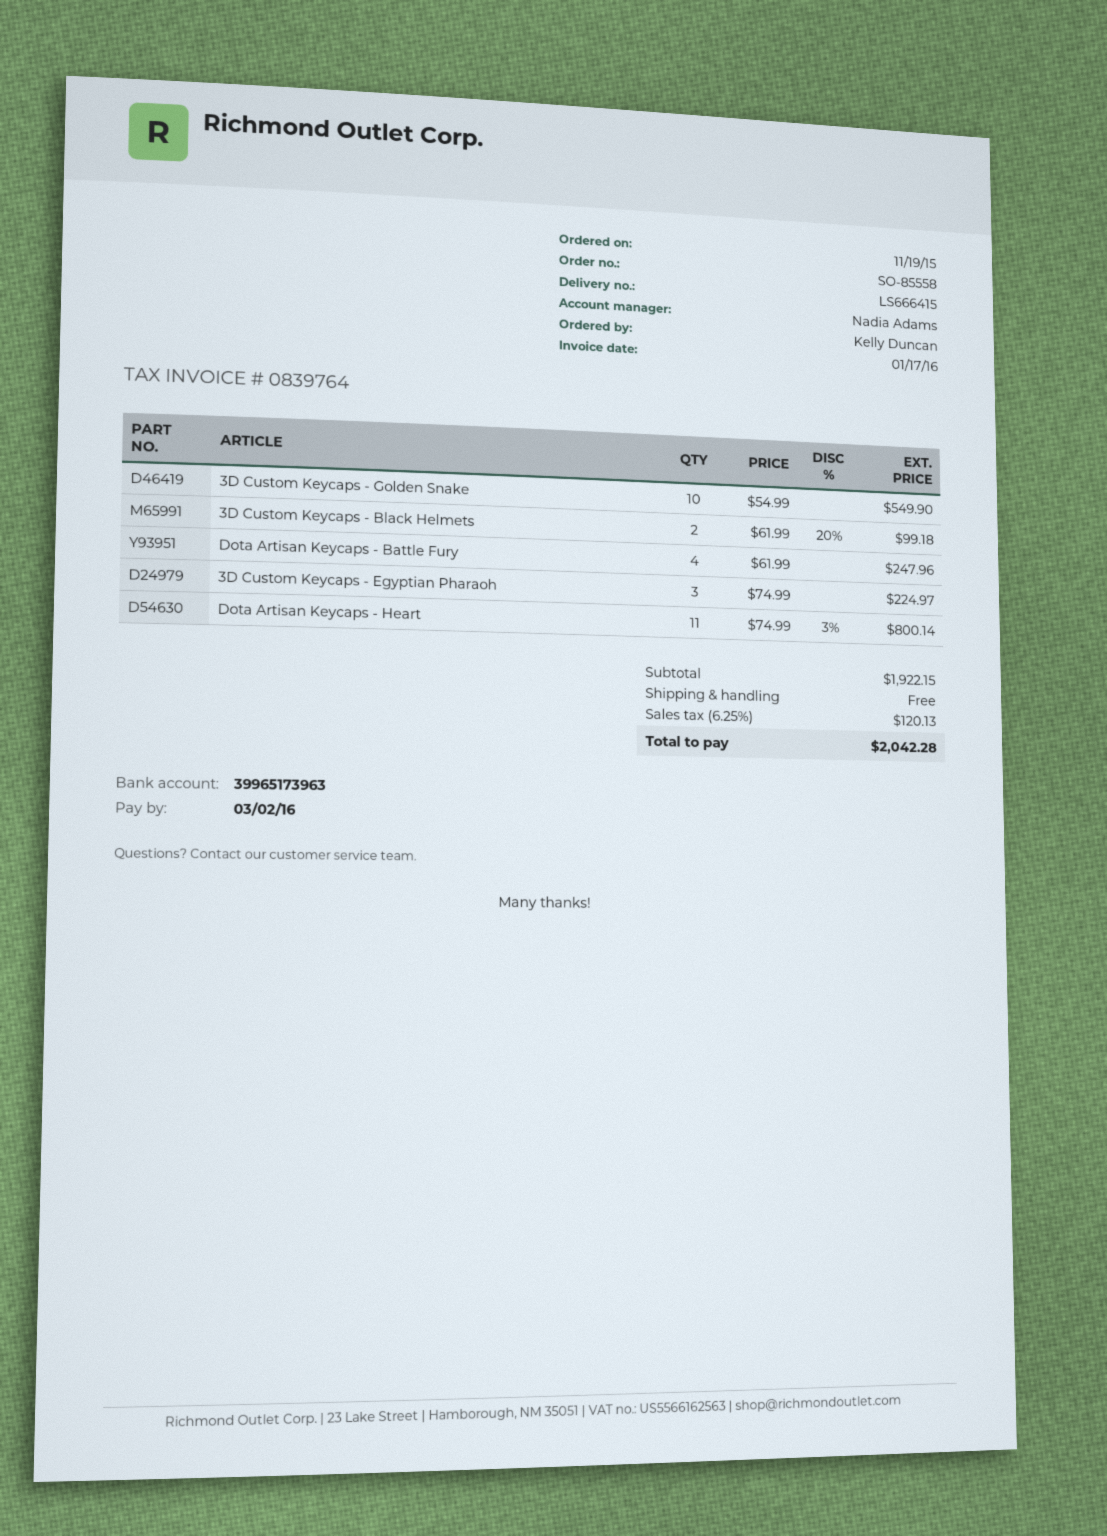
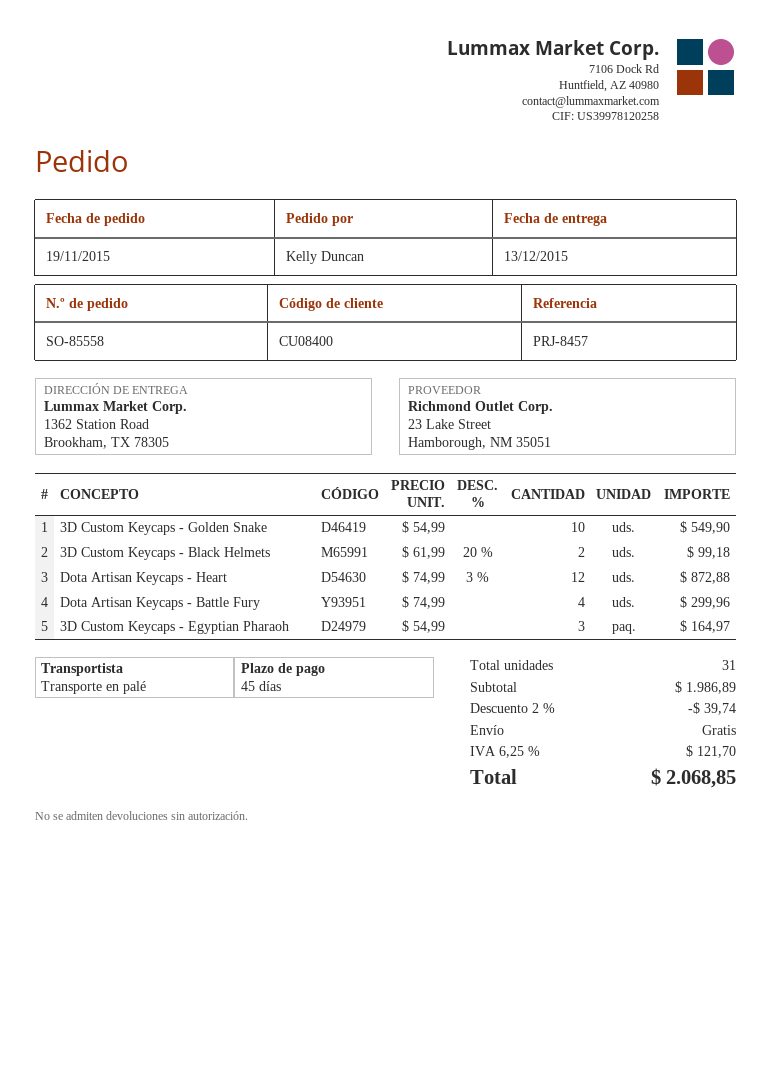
Dota Artisan Keycaps - Battle Fury: 4 x 61.99 = 247.96 -> 4 x 74.99 = 299.96
3D Custom Keycaps - Egyptian Pharaoh: 3 x 74.99 = 224.97 -> 3 x 54.99 = 164.97
Dota Artisan Keycaps - Heart: 11 x 74.99 - 3% = 800.14 -> 12 x 74.99 - 3% = 872.88
subtotal: 1922.15 -> 1986.89
discount: none -> 2% = 39.74
tax: 6.25% = 120.13 -> 6.25% = 121.70
total: 2042.28 -> 2068.85

